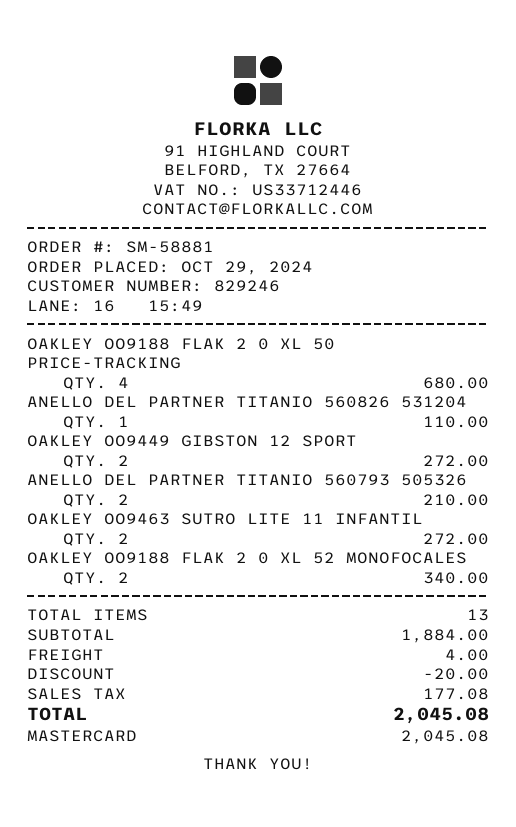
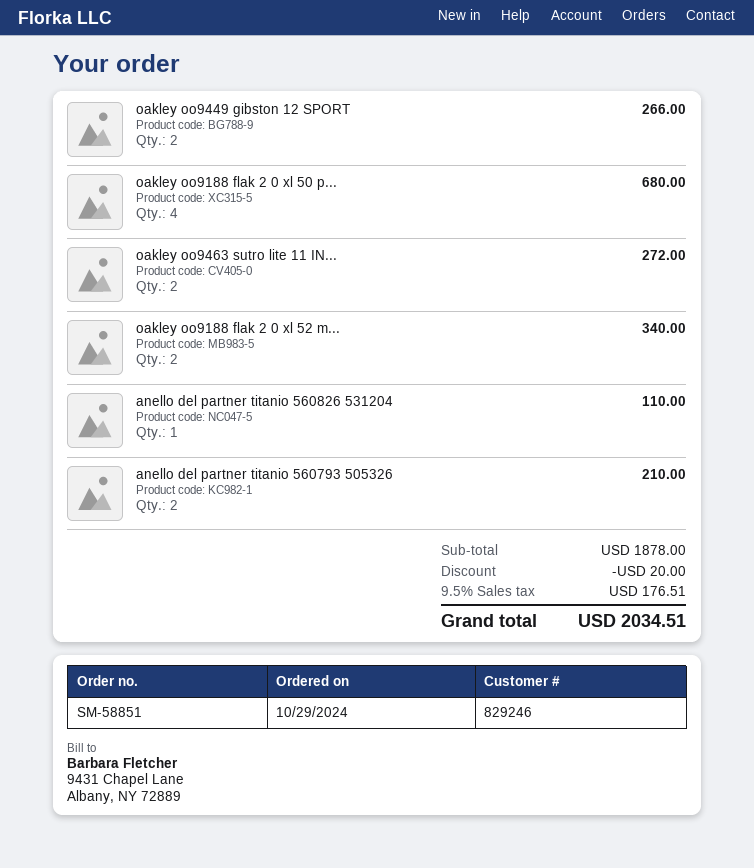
order number: SM-58881 -> SM-58851
OAKLEY OO9449 GIBSTON 12 SPORT: 2 for 272.00 -> 2 for 266.00
subtotal: 1884.00 -> 1878.00
shipping: 4.00 -> none
tax: 177.08 -> 176.51
total: 2045.08 -> 2034.51

